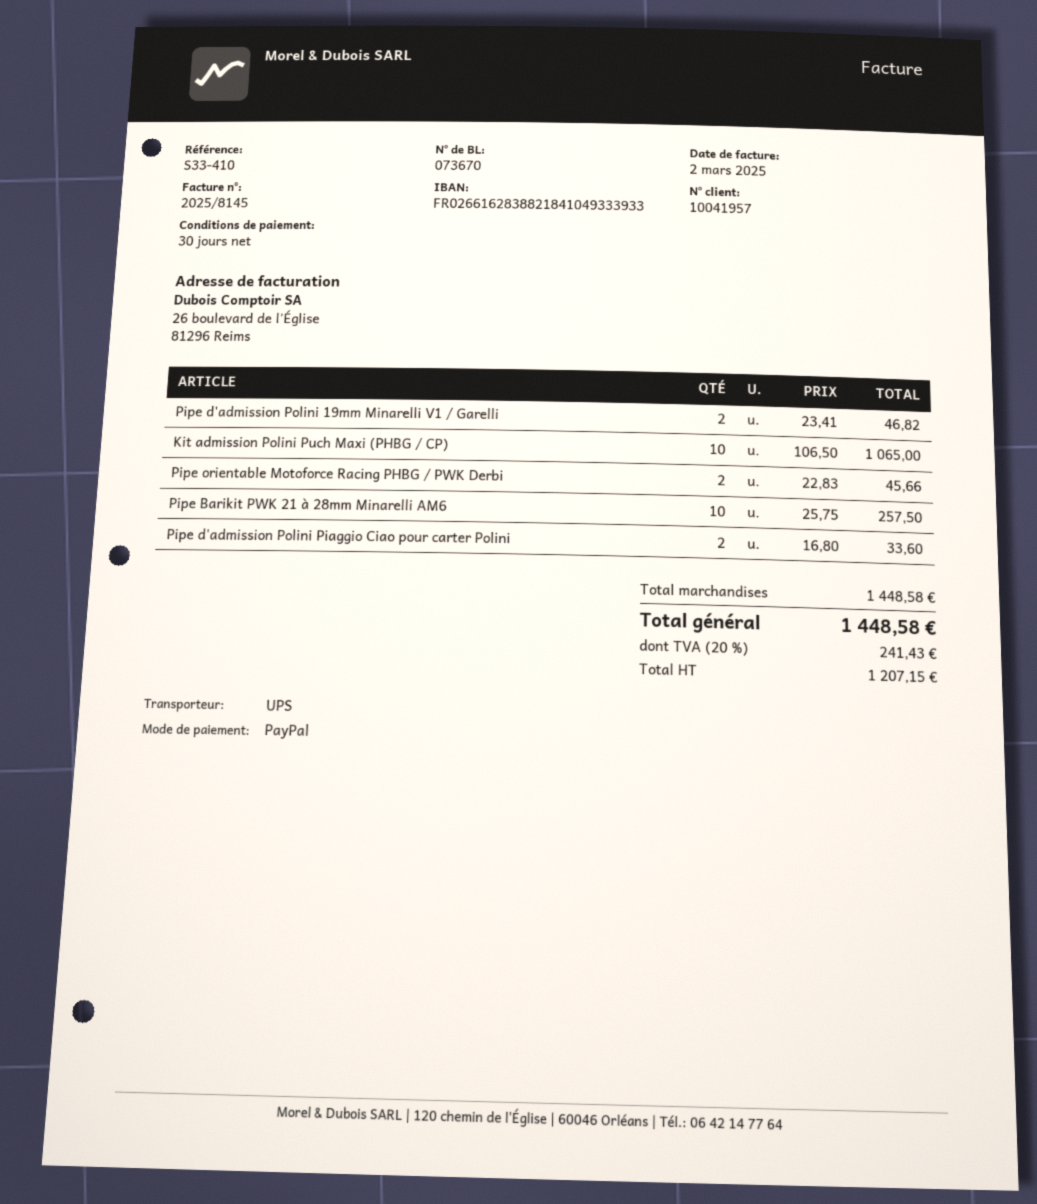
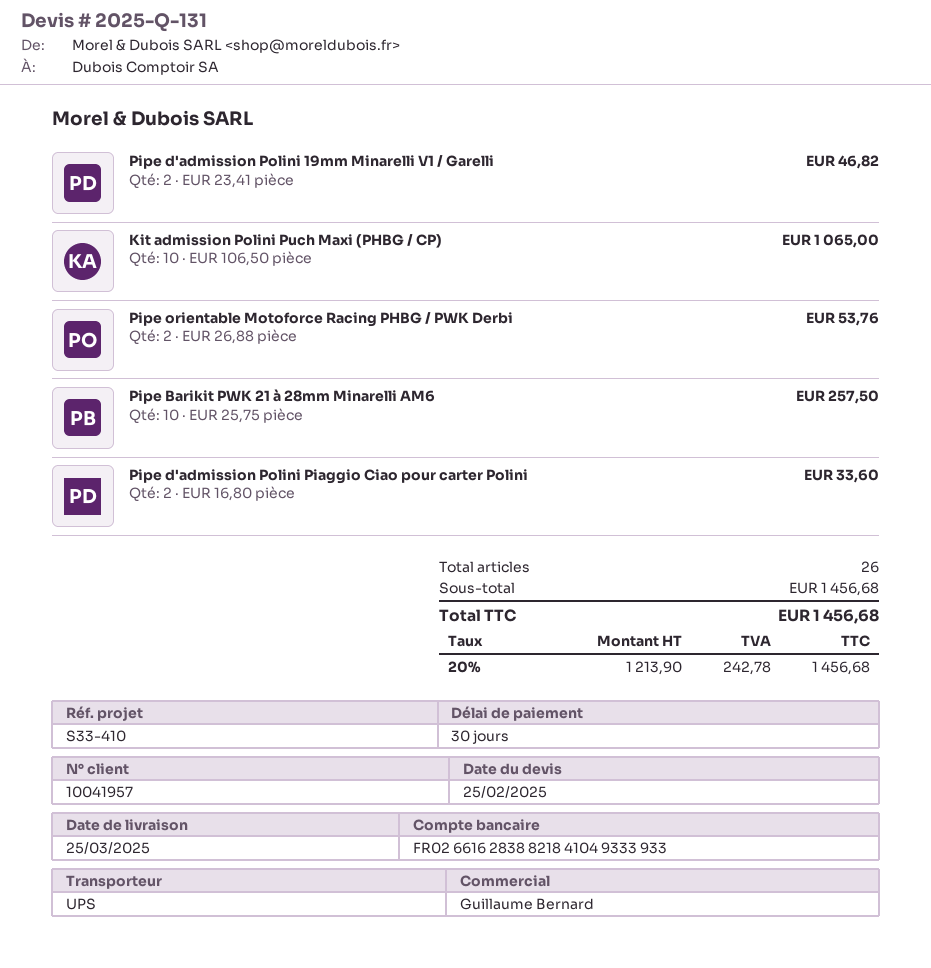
Pipe orientable Motoforce Racing PHBG / PWK Derbi: 2 x 22.83 = 45.66 -> 2 x 26.88 = 53.76
subtotal: 1448.58 -> 1456.68
net: 1207.15 -> 1213.90
tax: 20% = 241.43 -> 20% = 242.78
total: 1448.58 -> 1456.68

